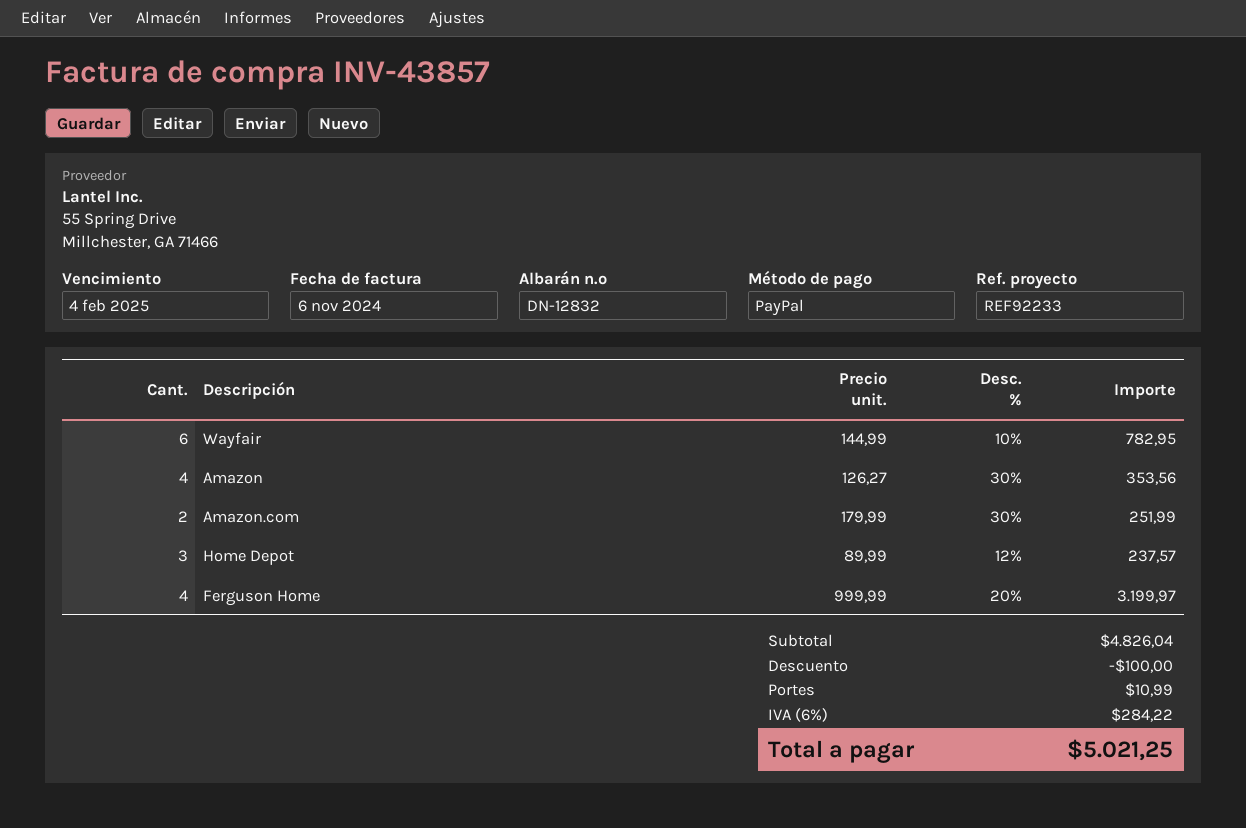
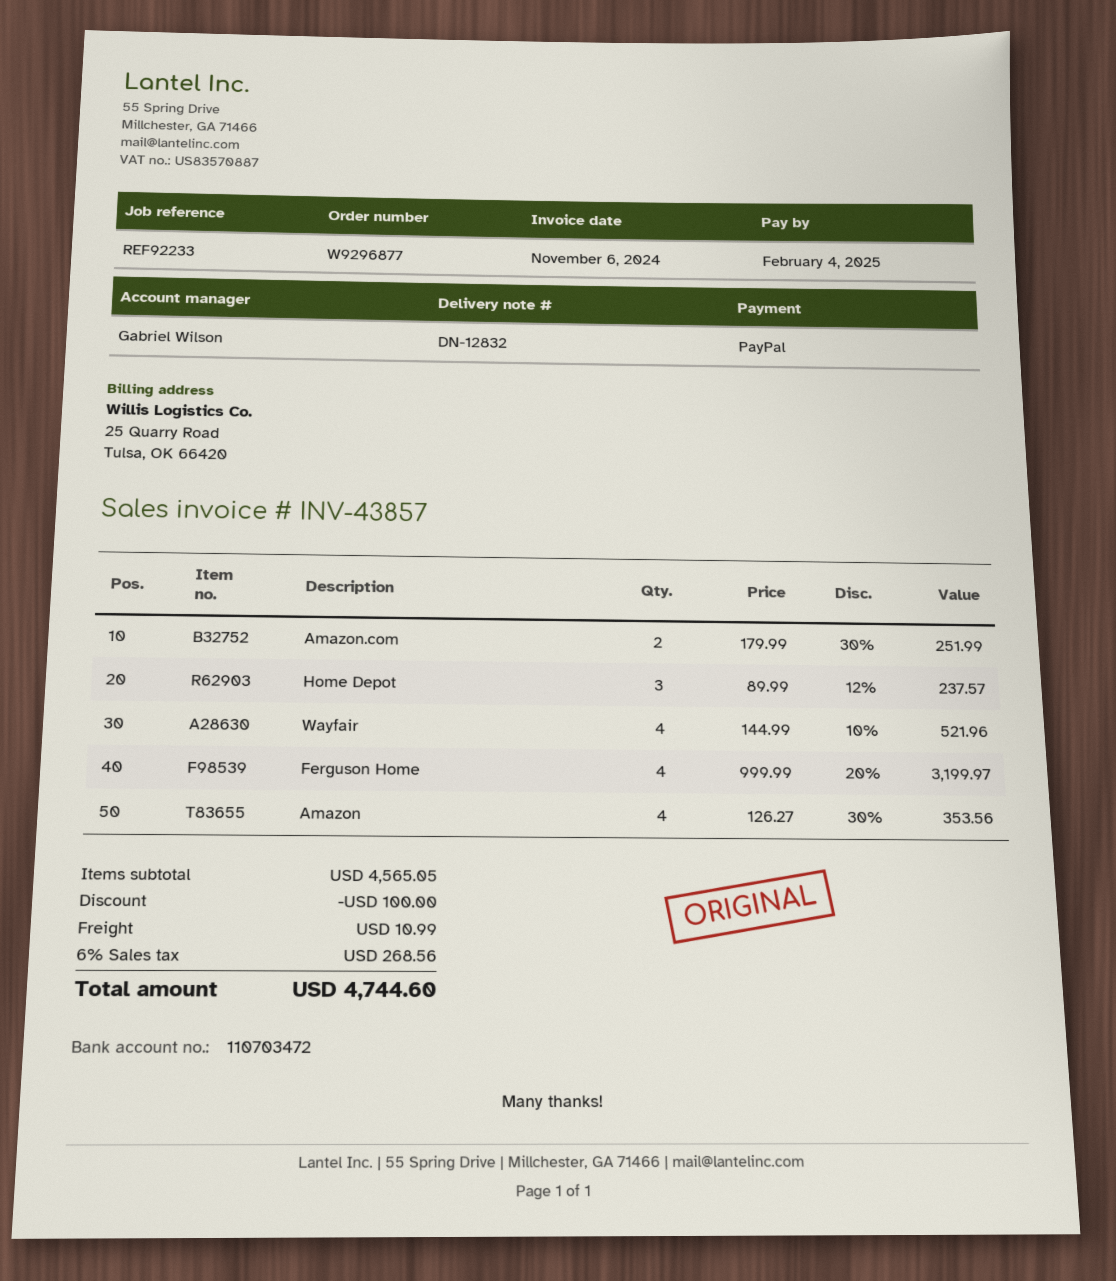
Wayfair: 6 x 144.99 - 10% = 782.95 -> 4 x 144.99 - 10% = 521.96
subtotal: 4826.04 -> 4565.05
tax: 6% = 284.22 -> 6% = 268.56
total: 5021.25 -> 4744.60

